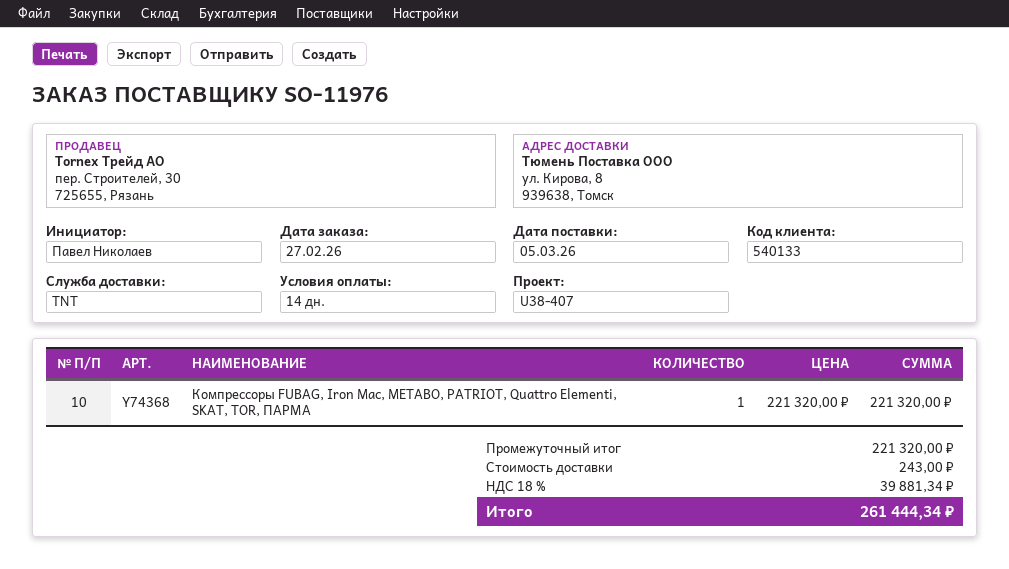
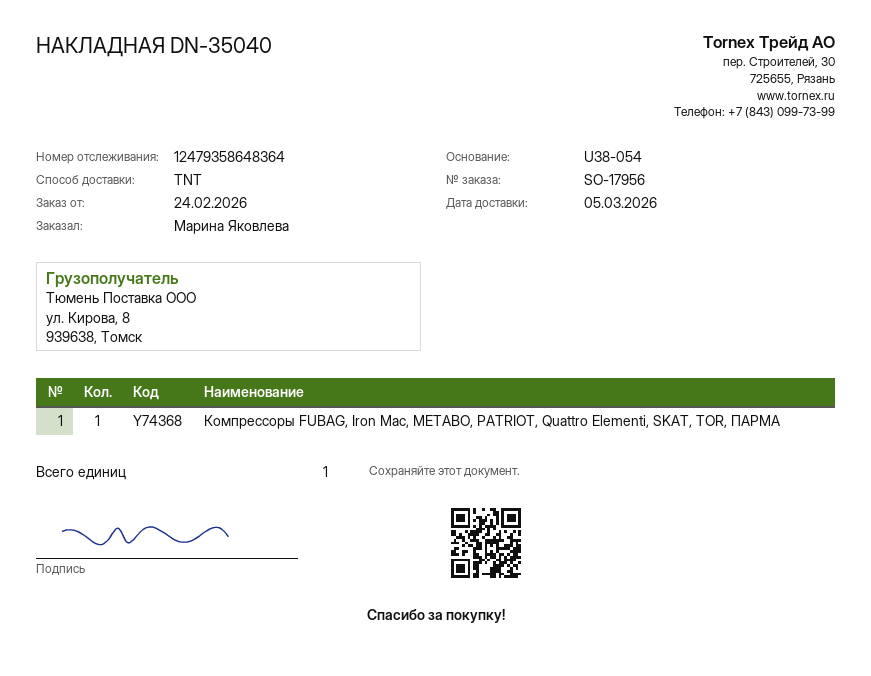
order number: SO-11976 -> SO-17956
order date: 2026-02-27 -> 2026-02-24
reference: U38-407 -> U38-054
ordered by: Павел Николаев -> Марина Яковлева

